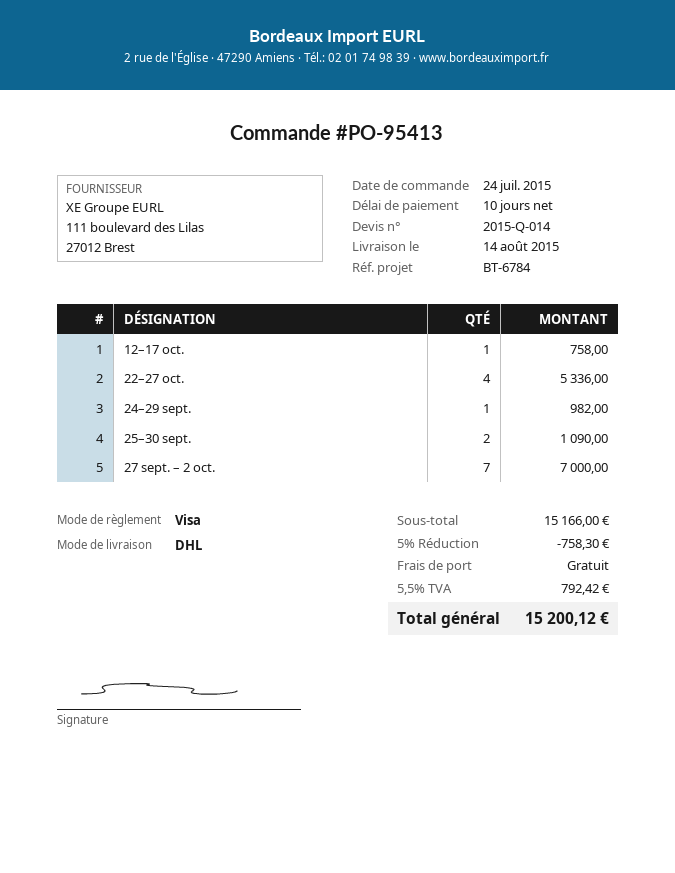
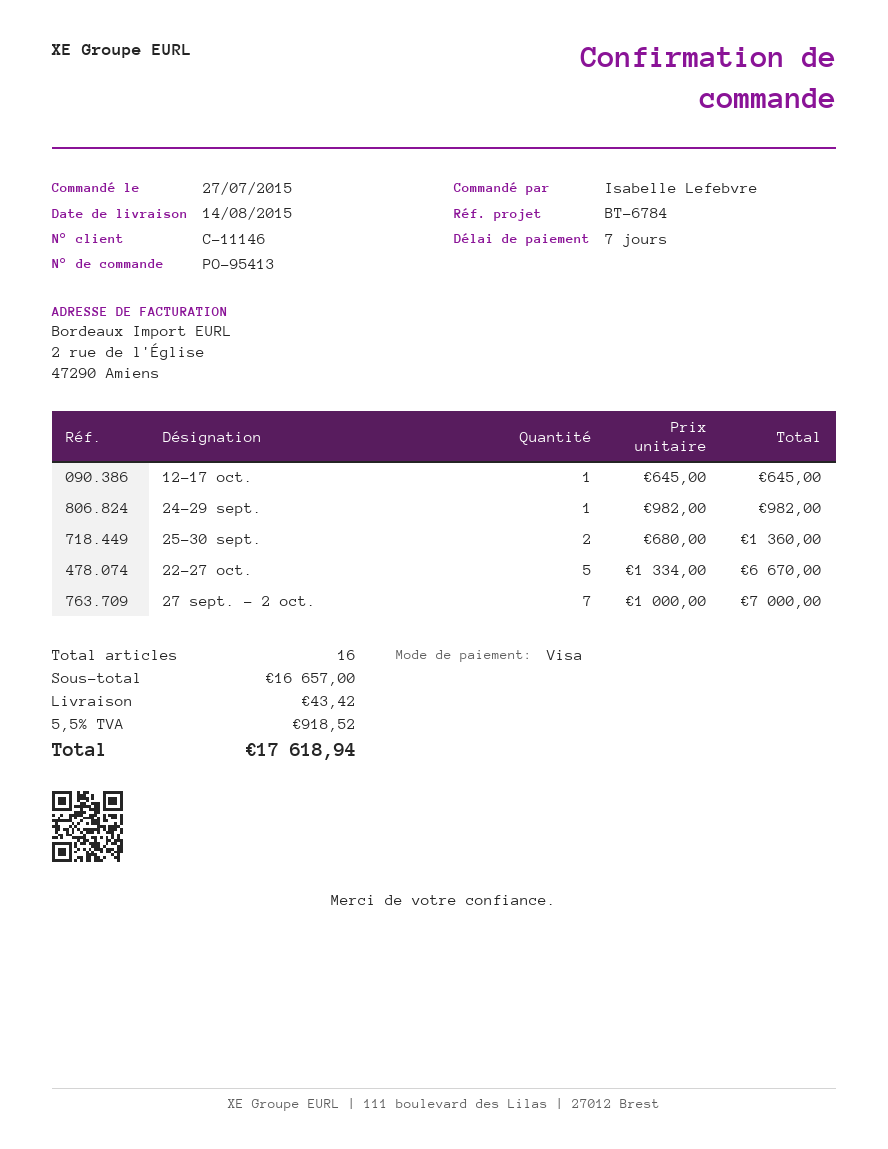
order date: 2015-07-24 -> 2015-07-27
payment terms: 10 days -> 7 days
12–17 oct.: 1 for 758.00 -> 1 for 645.00
22–27 oct.: 4 for 5336.00 -> 5 for 6670.00
25–30 sept.: 2 for 1090.00 -> 2 for 1360.00
subtotal: 15166.00 -> 16657.00
discount: 5% = 758.30 -> none
shipping: 0.00 -> 43.42
tax: 5.5% = 792.42 -> 5.5% = 918.52
total: 15200.12 -> 17618.94

